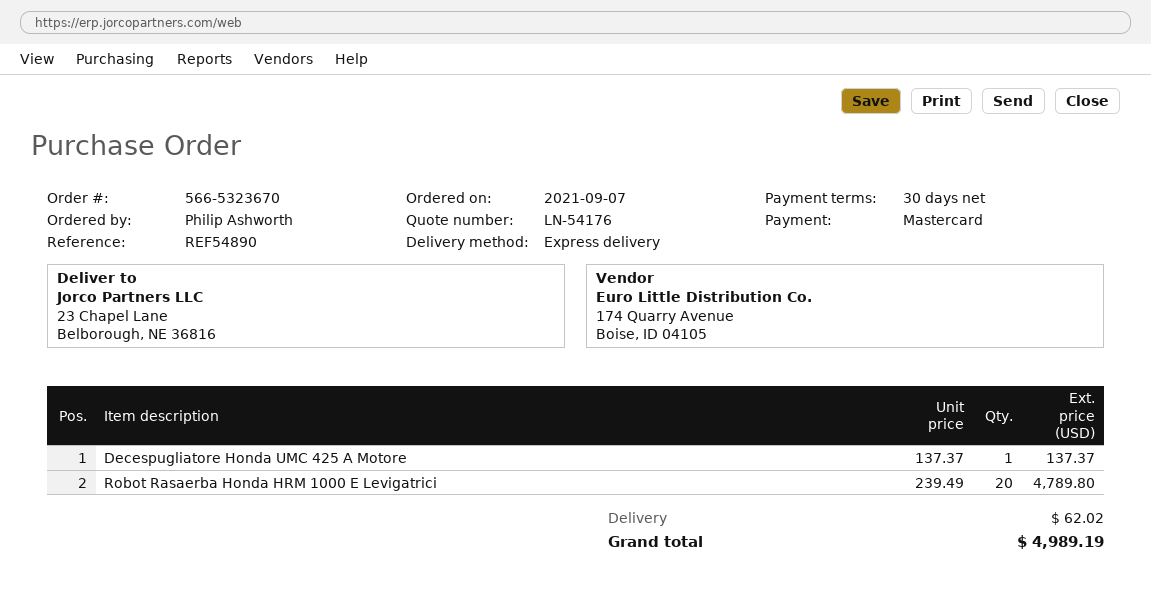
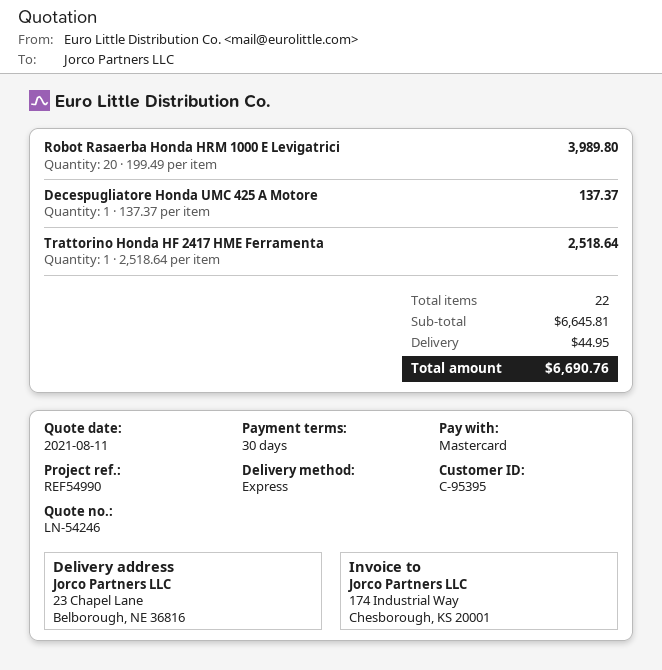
quote number: LN-54176 -> LN-54246
reference: REF54890 -> REF54990
Robot Rasaerba Honda HRM 1000 E Levigatrici: 20 x 239.49 = 4789.80 -> 20 x 199.49 = 3989.80
Trattorino Honda HF 2417 HME Ferramenta: none -> 1 x 2518.64 = 2518.64
shipping: 62.02 -> 44.95
total: 4989.19 -> 6690.76

